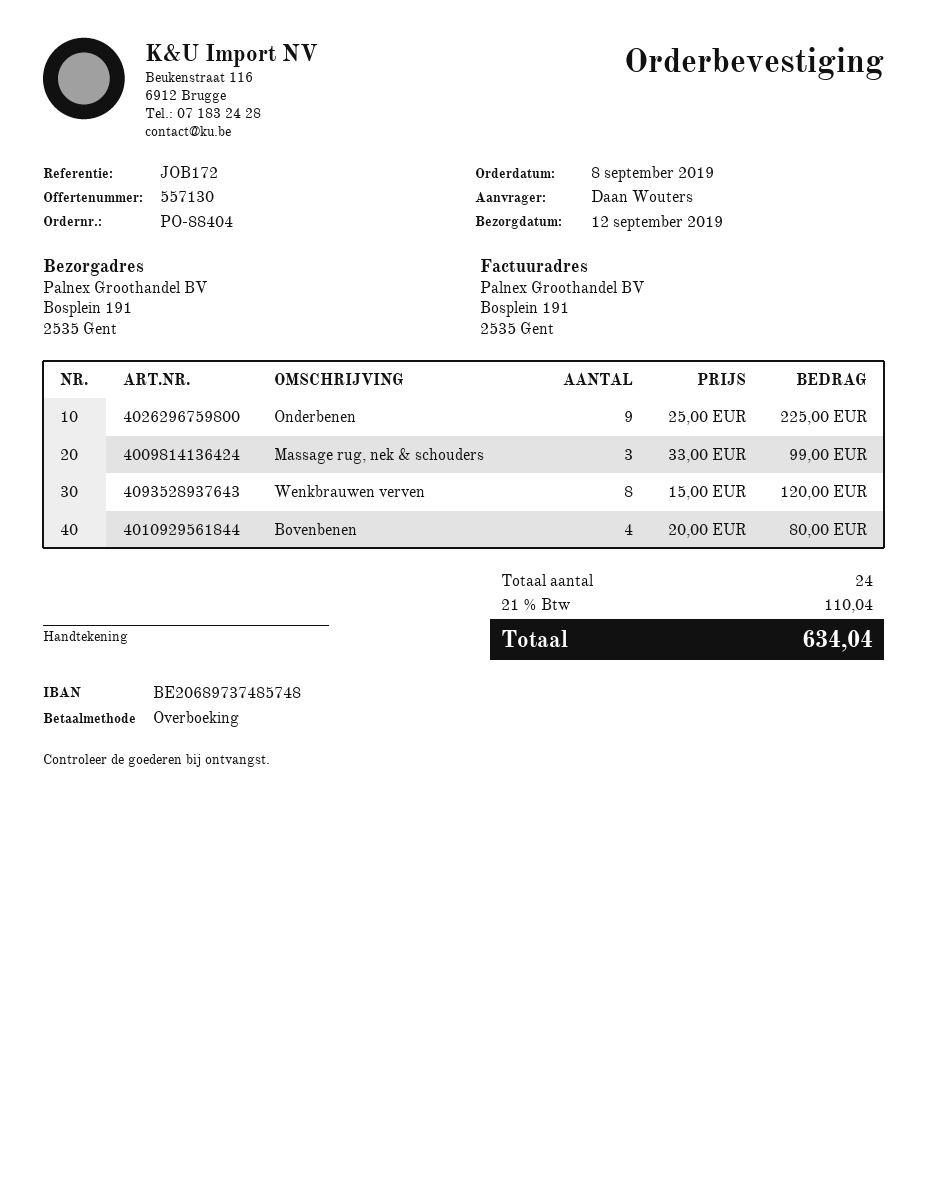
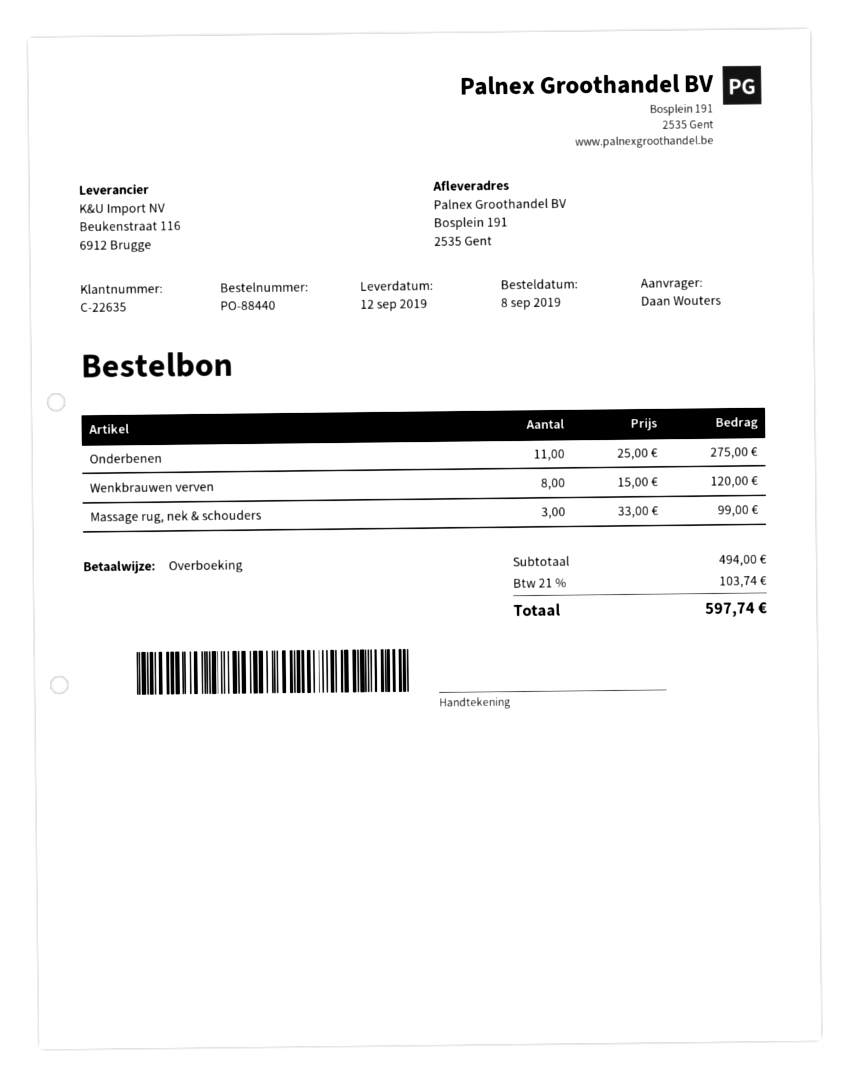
order number: PO-88404 -> PO-88440
Onderbenen: 9 x 25.00 = 225.00 -> 11 x 25.00 = 275.00
Bovenbenen: 4 x 20.00 = 80.00 -> none
tax: 21% = 110.04 -> 21% = 103.74
total: 634.04 -> 597.74

